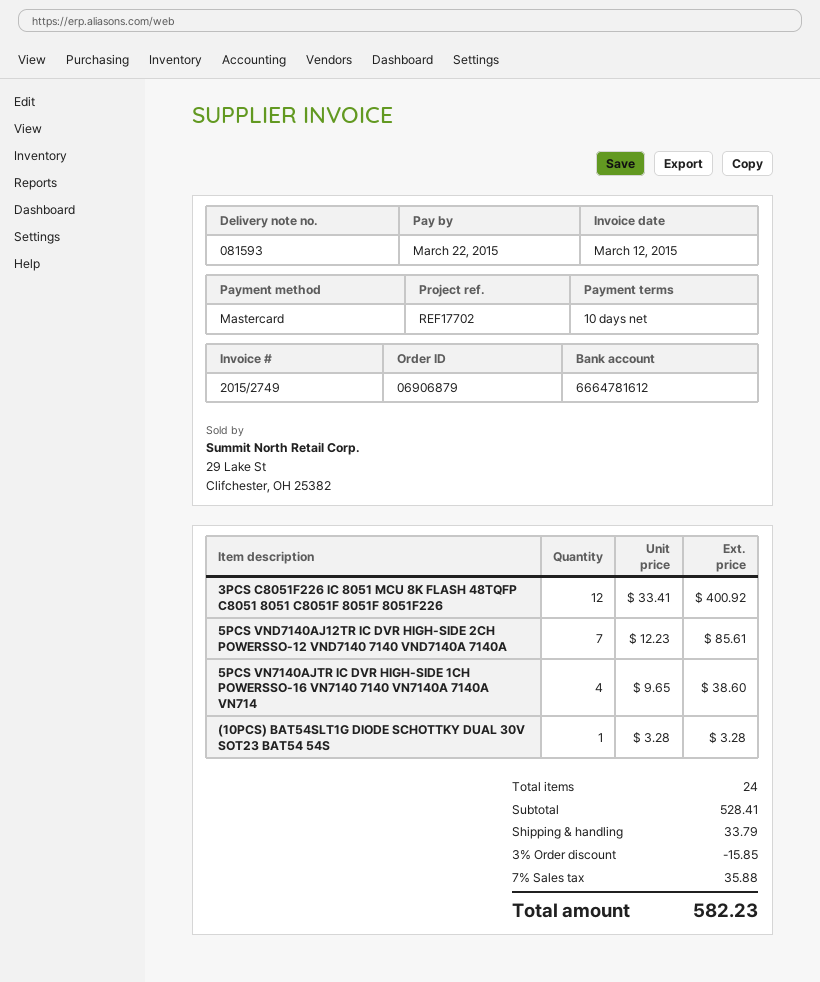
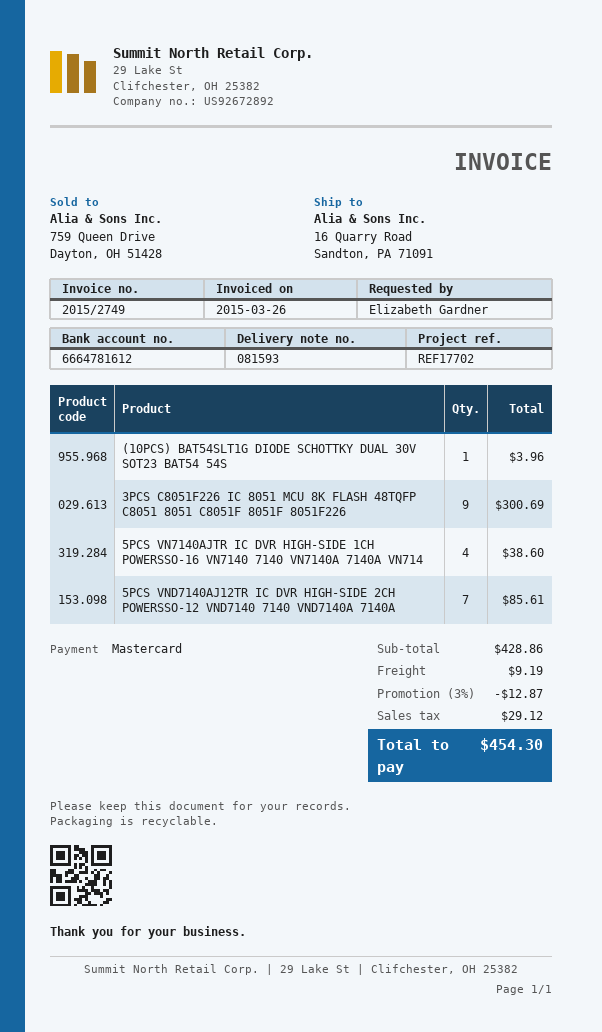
invoice date: 2015-03-12 -> 2015-03-26
3PCS C8051F226 IC 8051 MCU 8K FLASH 48TQFP C8051 8051 C8051F 8051F 8051F226: 12 for 400.92 -> 9 for 300.69
(10PCS) BAT54SLT1G DIODE SCHOTTKY DUAL 30V SOT23 BAT54 54S: 1 for 3.28 -> 1 for 3.96
subtotal: 528.41 -> 428.86
discount: 3% = 15.85 -> 3% = 12.87
shipping: 33.79 -> 9.19
tax: 35.88 -> 29.12
total: 582.23 -> 454.30

